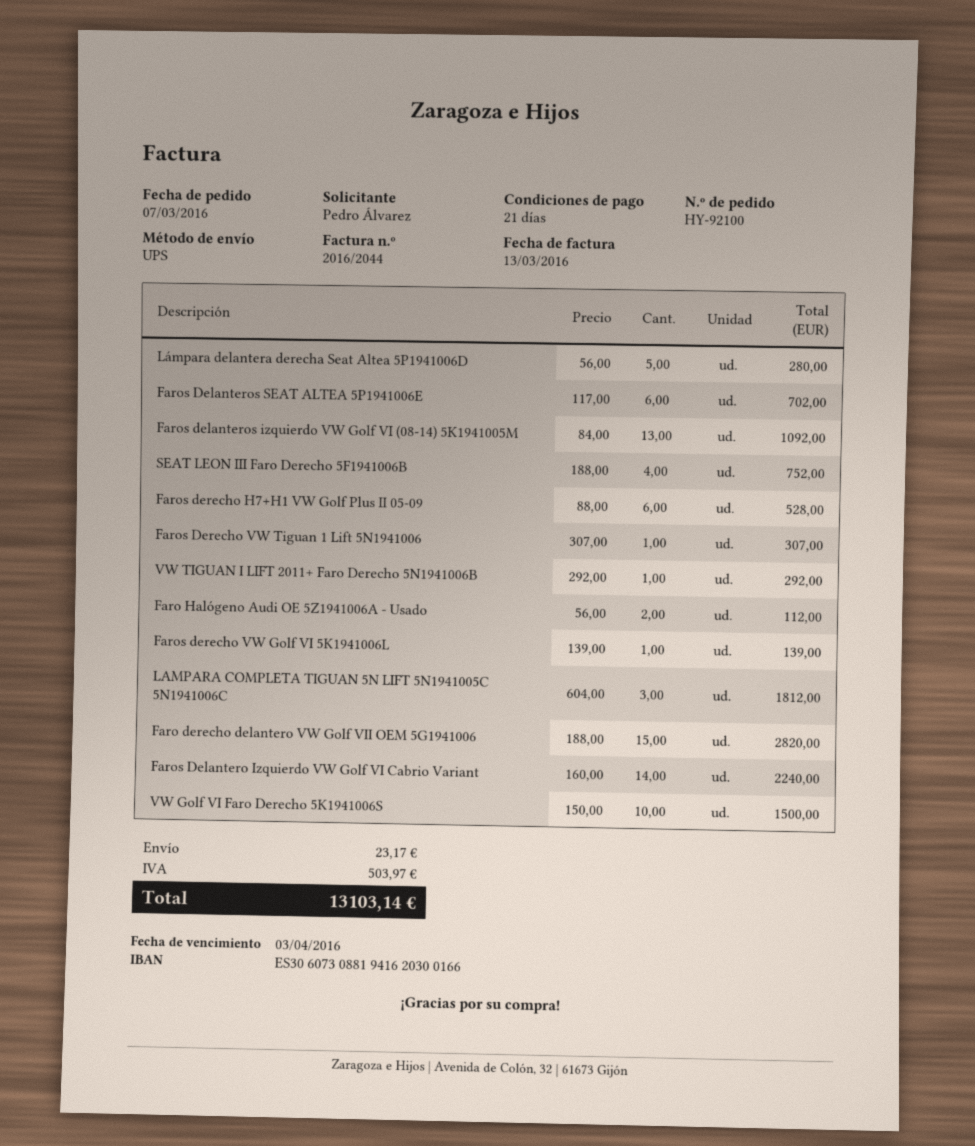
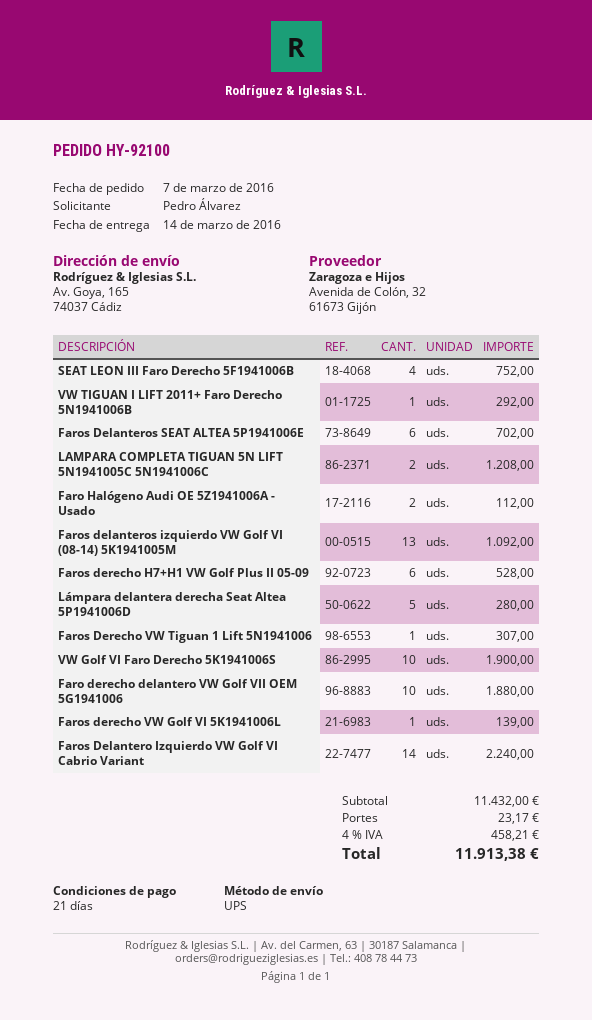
LAMPARA COMPLETA TIGUAN 5N LIFT 5N1941005C 5N1941006C: 3 for 1812.00 -> 2 for 1208.00
Faro derecho delantero VW Golf VII OEM 5G1941006: 15 for 2820.00 -> 10 for 1880.00
VW Golf VI Faro Derecho 5K1941006S: 10 for 1500.00 -> 10 for 1900.00
tax: 503.97 -> 458.21
total: 13103.14 -> 11913.38

